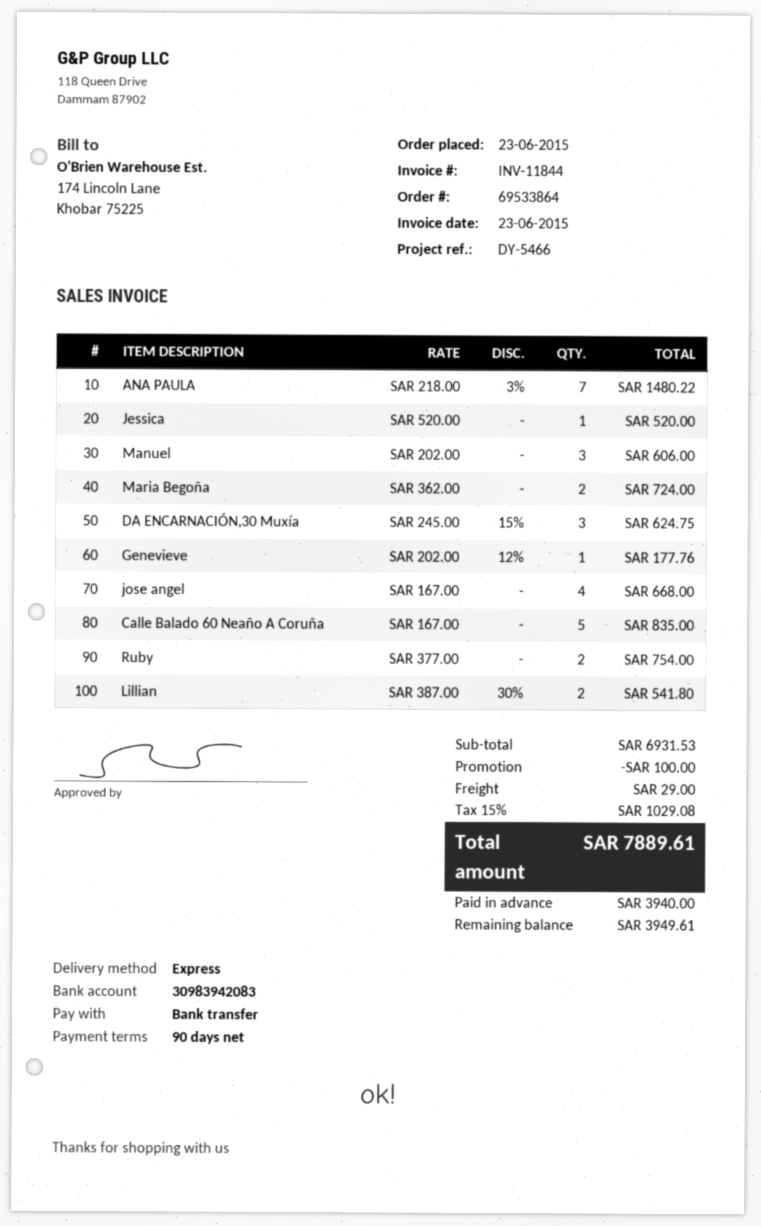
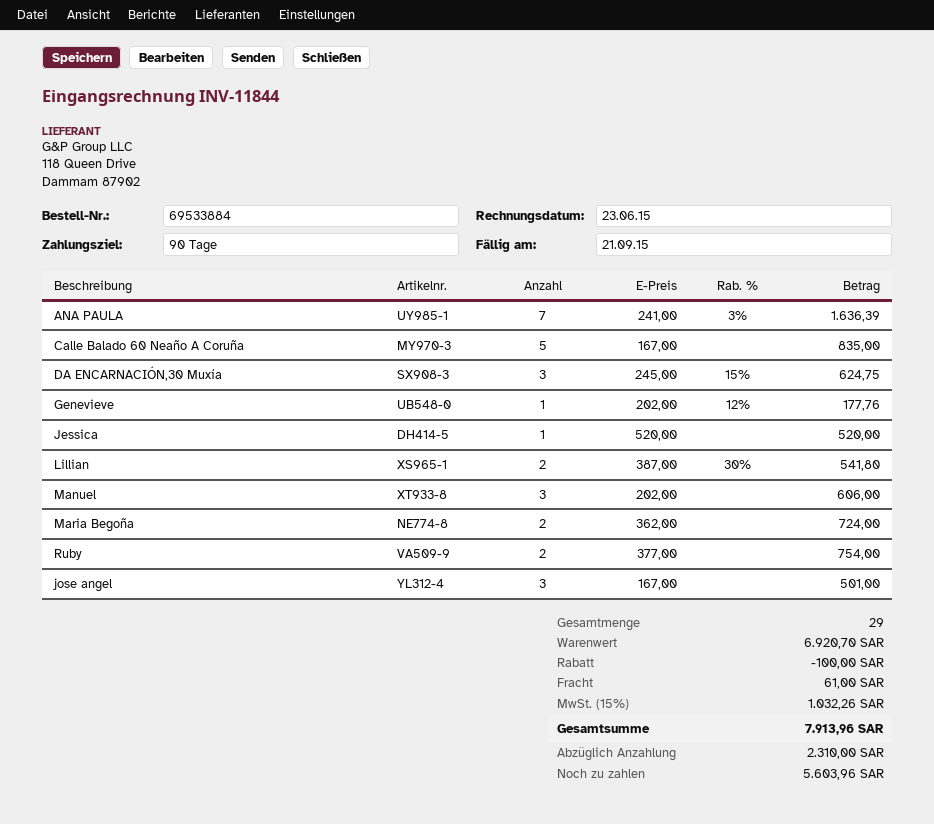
order number: 69533864 -> 69533884
ANA PAULA: 7 x 218.00 - 3% = 1480.22 -> 7 x 241.00 - 3% = 1636.39
jose angel: 4 x 167.00 = 668.00 -> 3 x 167.00 = 501.00
subtotal: 6931.53 -> 6920.70
shipping: 29.00 -> 61.00
tax: 15% = 1029.08 -> 15% = 1032.26
total: 7889.61 -> 7913.96
deposit: 3940.00 -> 2310.00
balance: 3949.61 -> 5603.96

